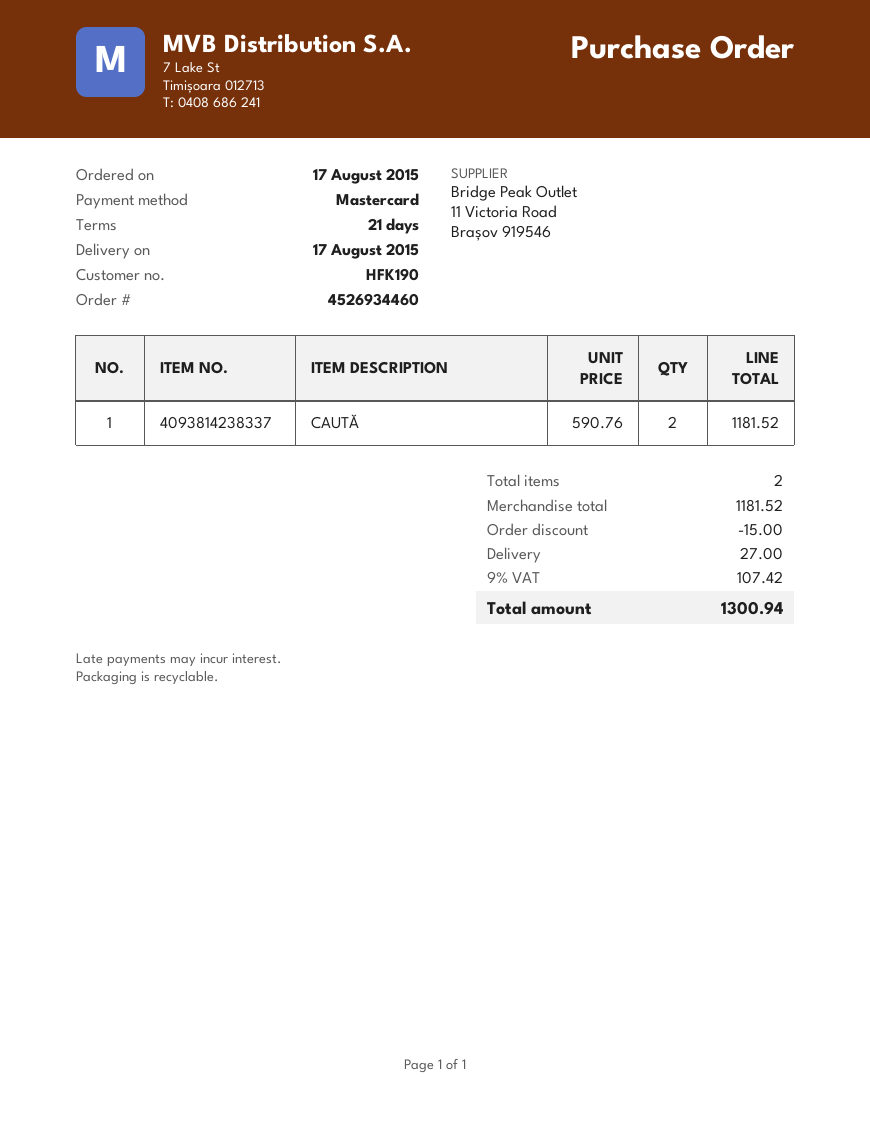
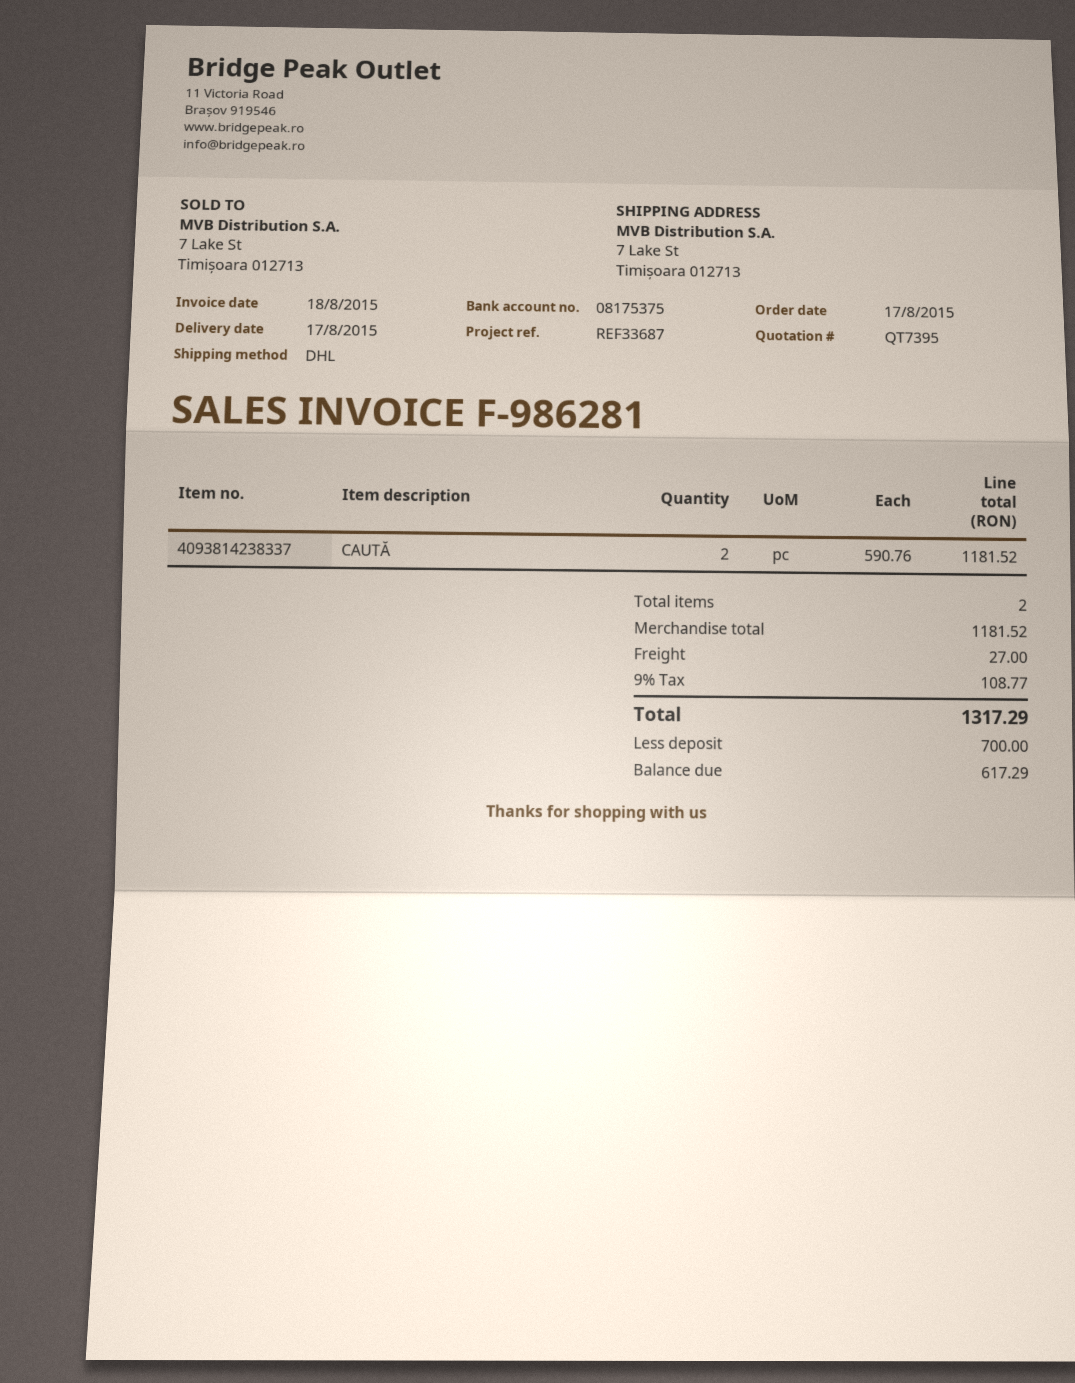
discount: 15.00 -> none
tax: 9% = 107.42 -> 9% = 108.77
total: 1300.94 -> 1317.29

